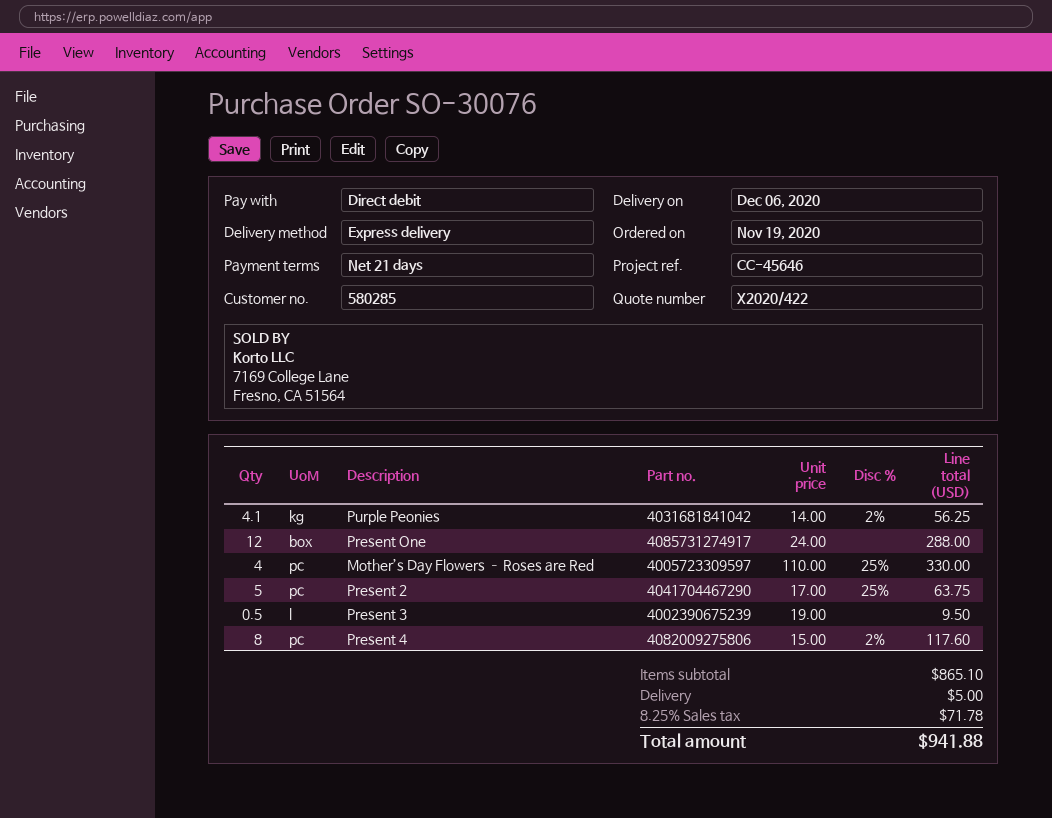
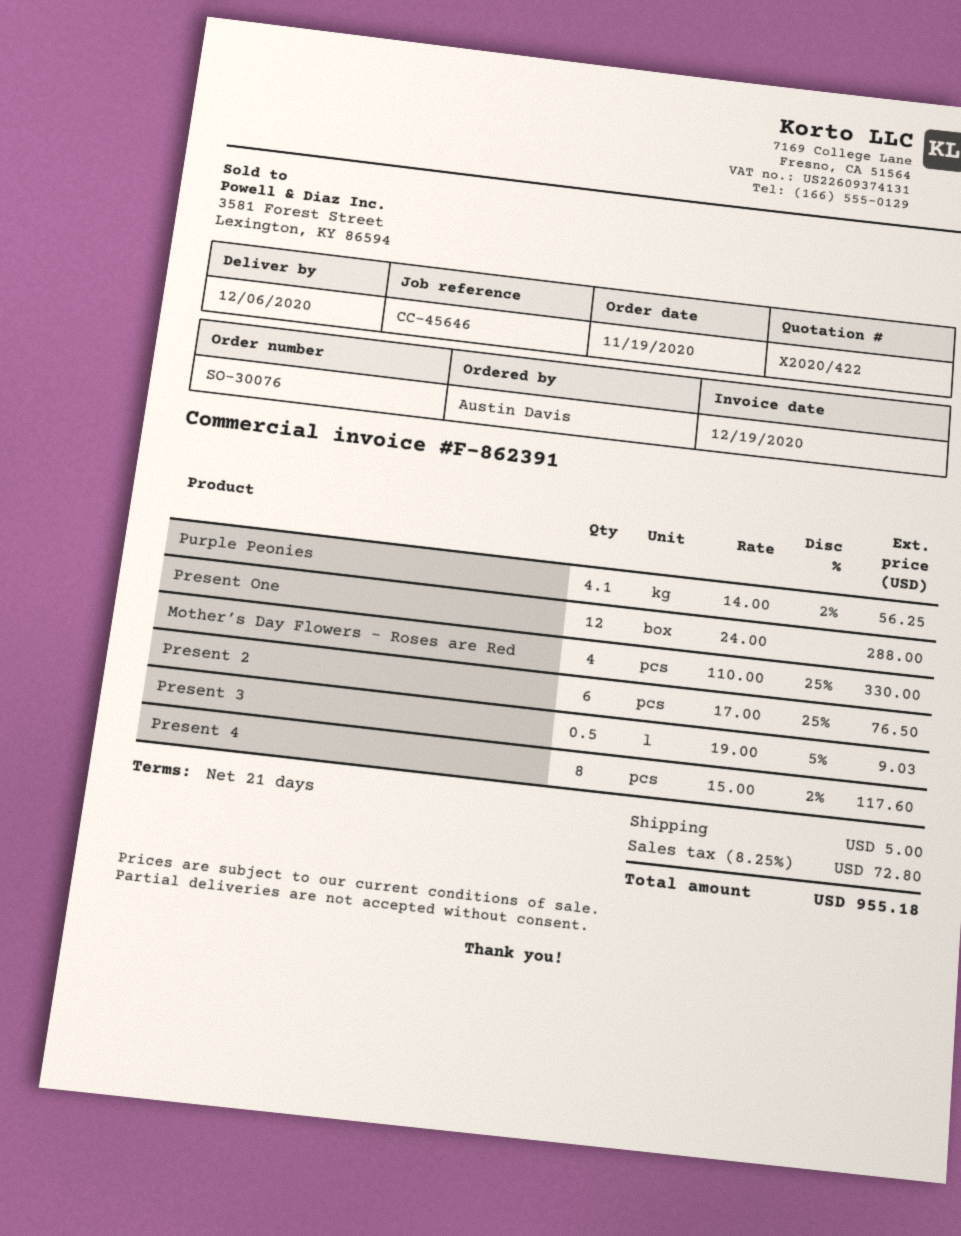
Present 2: 5 x 17.00 - 25% = 63.75 -> 6 x 17.00 - 25% = 76.50
Present 3: 0.5 x 19.00 = 9.50 -> 0.5 x 19.00 - 5% = 9.03
tax: 8.25% = 71.78 -> 8.25% = 72.80
total: 941.88 -> 955.18

